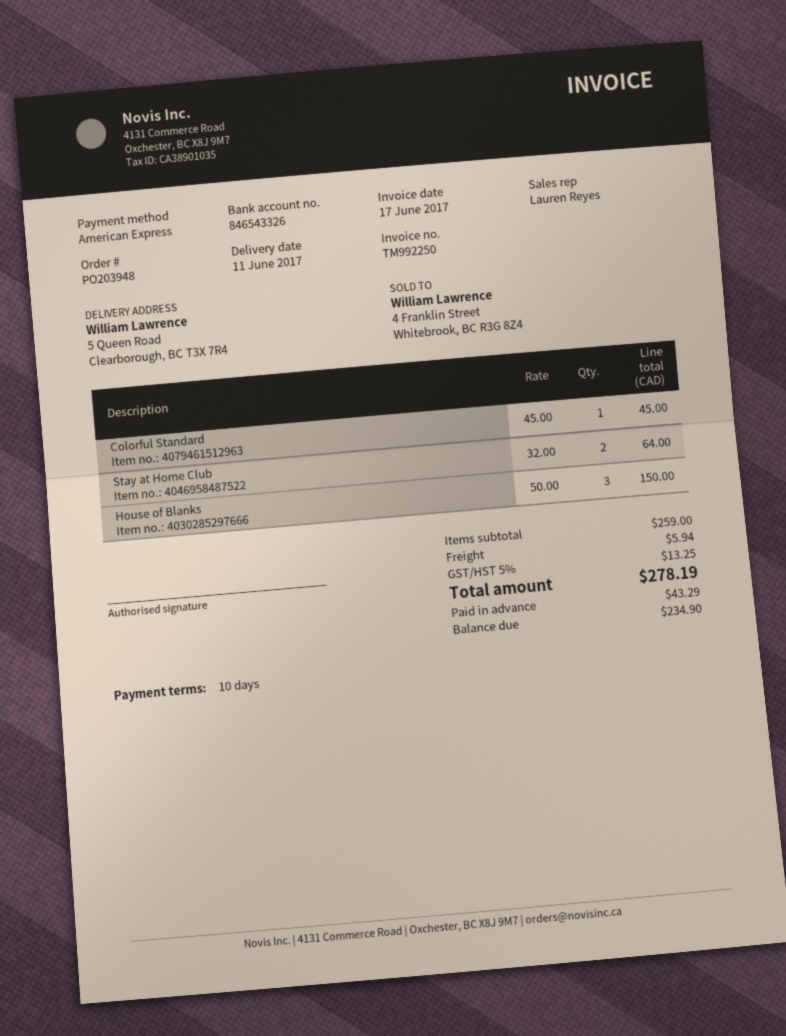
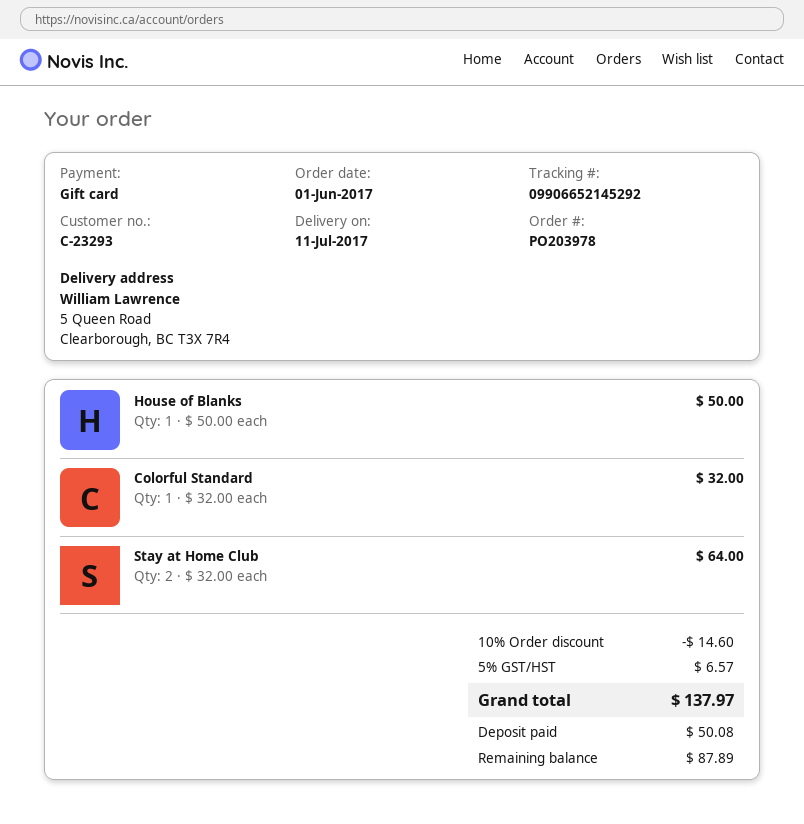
order number: PO203948 -> PO203978
delivery date: 2017-06-11 -> 2017-07-11
payment method: American Express -> gift card
Colorful Standard: 1 x 45.00 = 45.00 -> 1 x 32.00 = 32.00
House of Blanks: 3 x 50.00 = 150.00 -> 1 x 50.00 = 50.00
discount: none -> 10% = 14.60
shipping: 5.94 -> none
tax: 5% = 13.25 -> 5% = 6.57
total: 278.19 -> 137.97
deposit: 43.29 -> 50.08
balance: 234.90 -> 87.89

